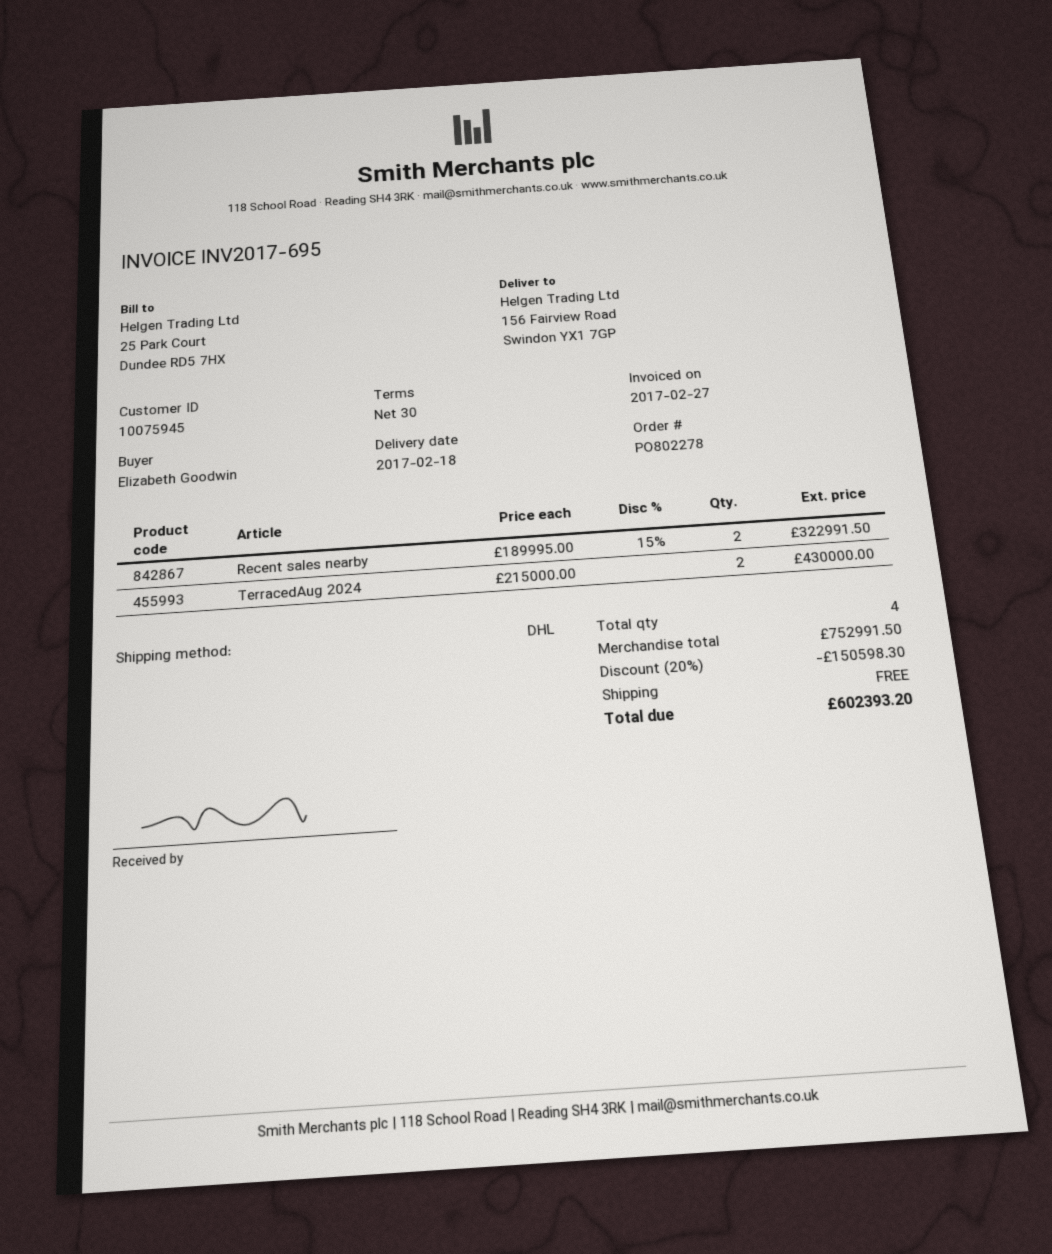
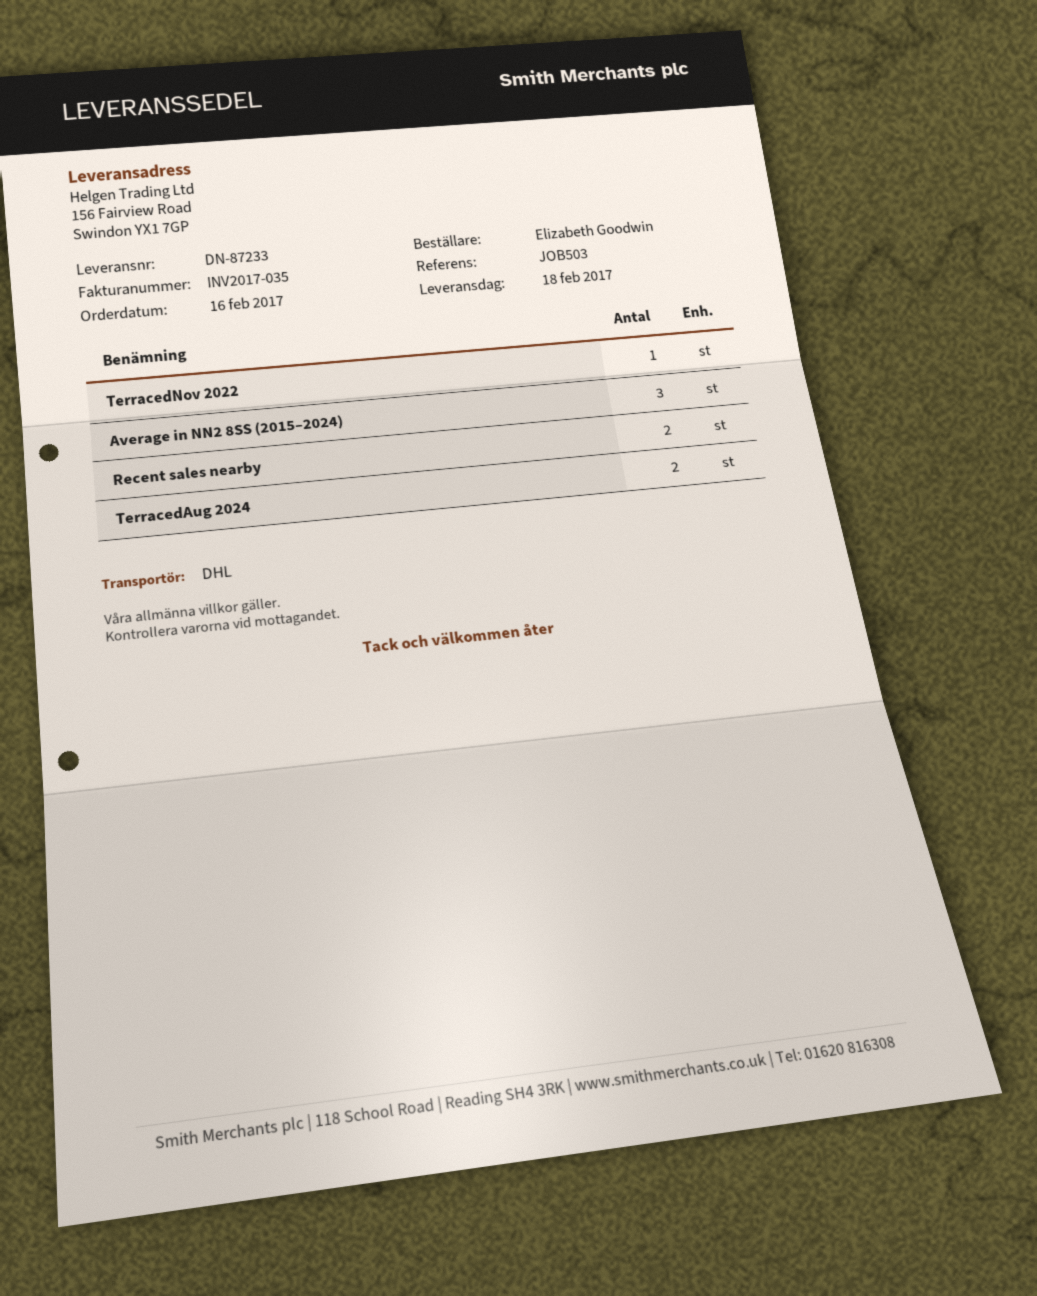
invoice number: INV2017-695 -> INV2017-035
TerracedNov 2022: none -> 1
Average in NN2 8SS (2015–2024): none -> 3

